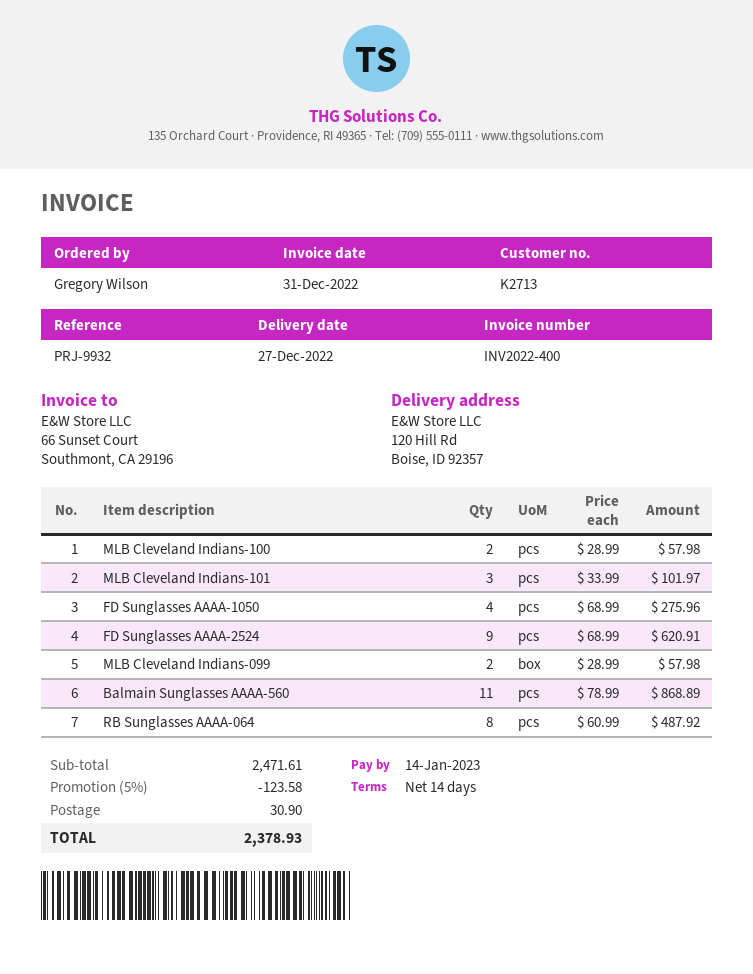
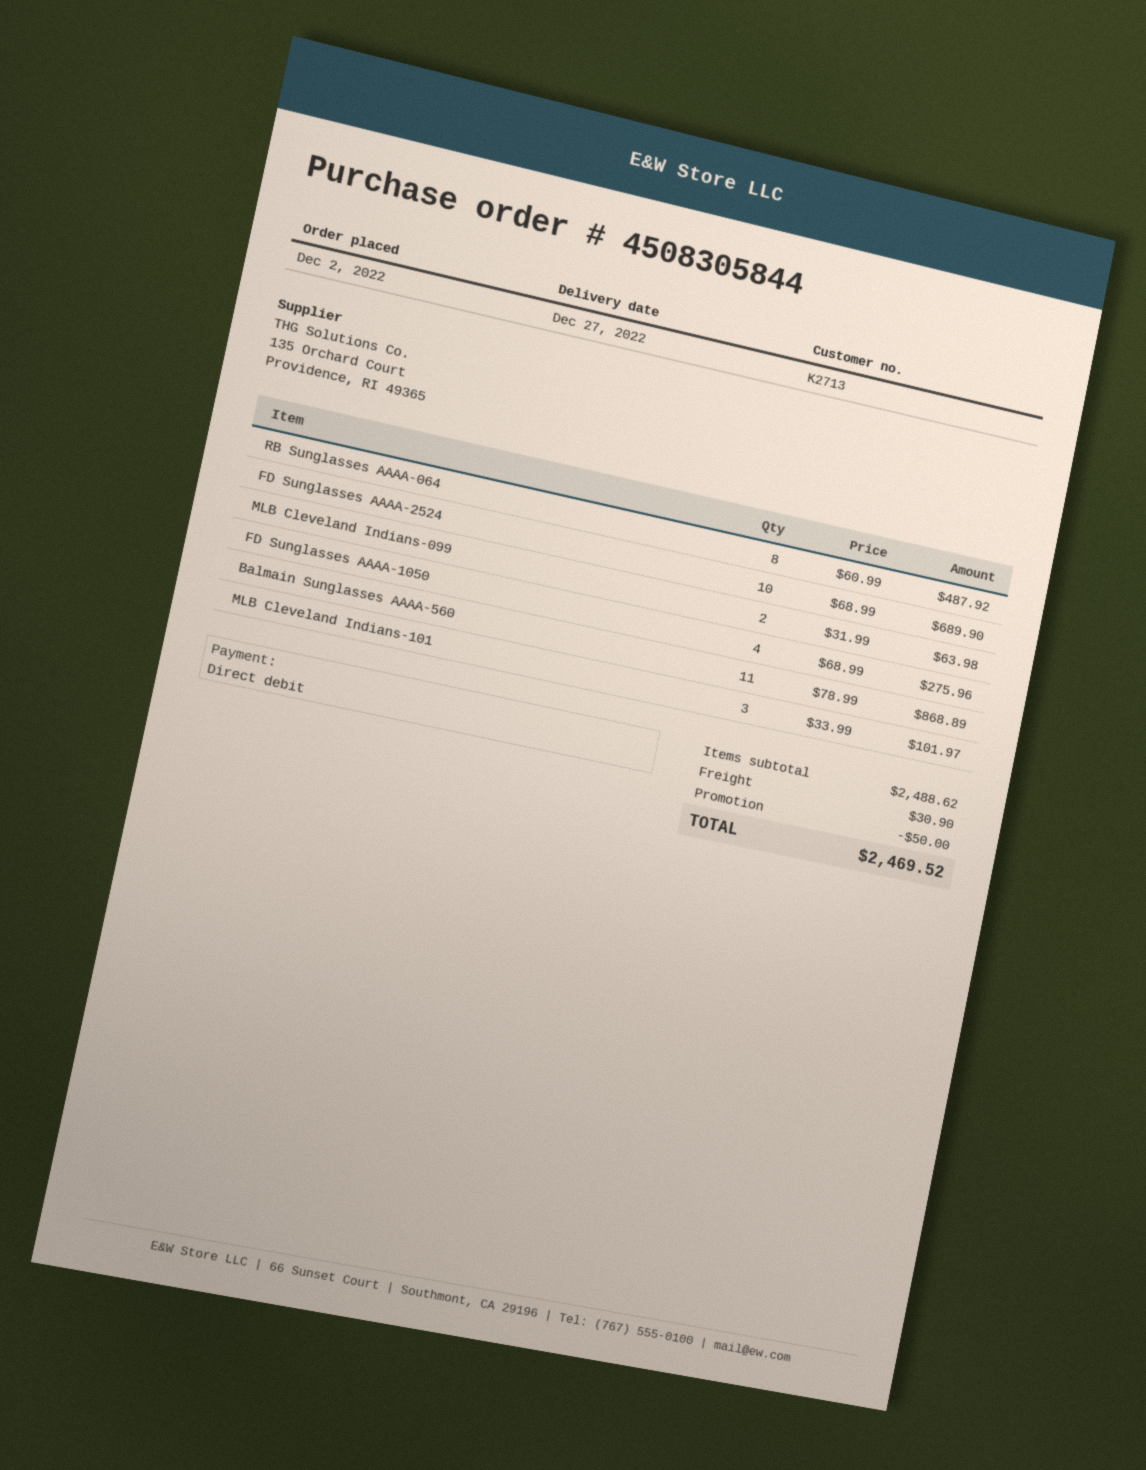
MLB Cleveland Indians-100: 2 x 28.99 = 57.98 -> none
FD Sunglasses AAAA-2524: 9 x 68.99 = 620.91 -> 10 x 68.99 = 689.90
MLB Cleveland Indians-099: 2 x 28.99 = 57.98 -> 2 x 31.99 = 63.98
subtotal: 2471.61 -> 2488.62
discount: 123.58 -> 50.00
total: 2378.93 -> 2469.52

